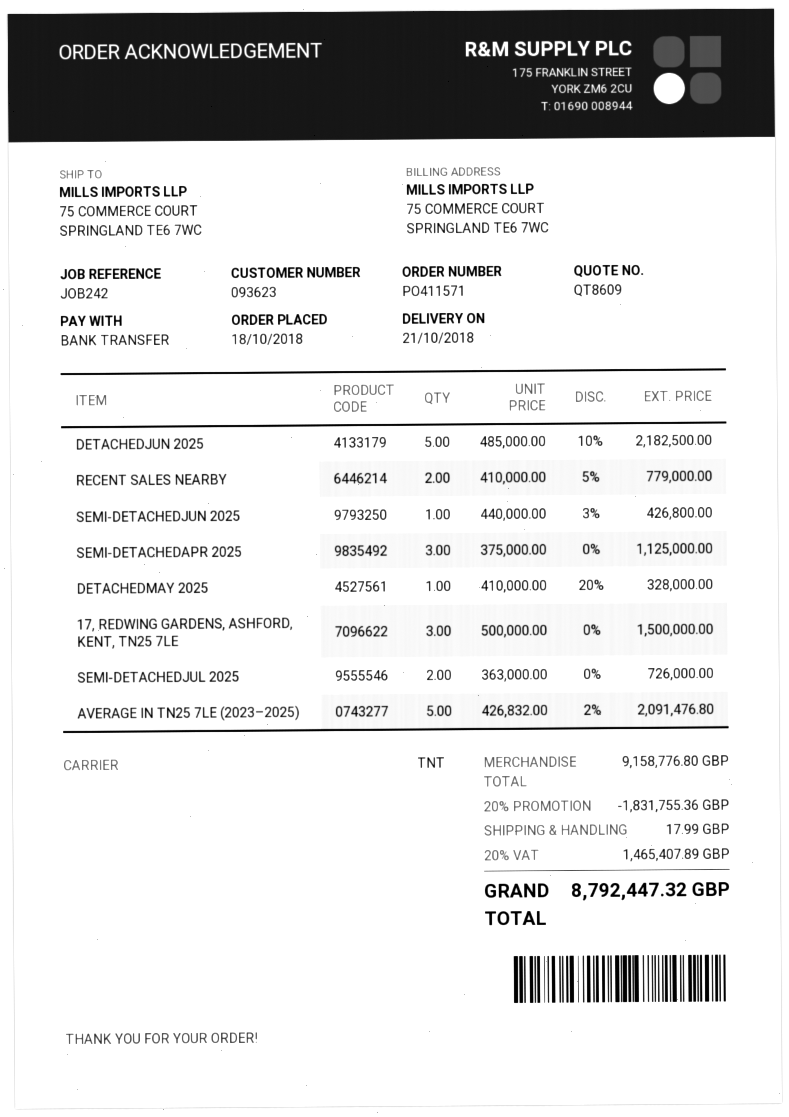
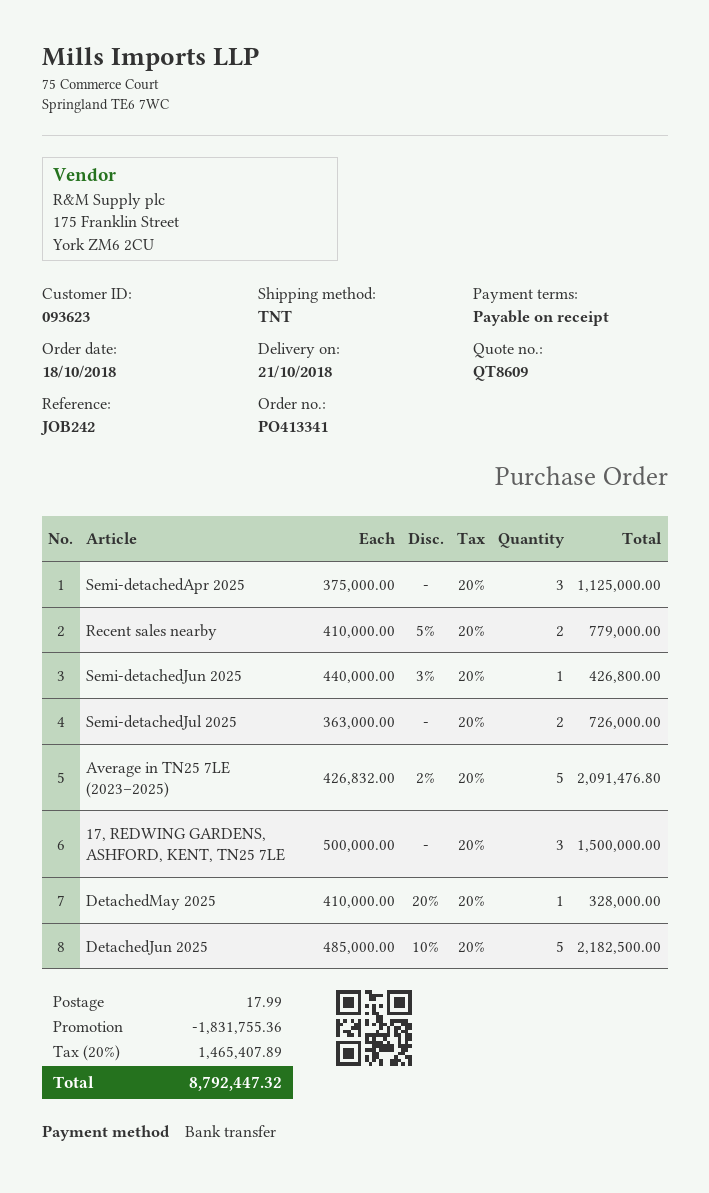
order number: PO411571 -> PO413341

